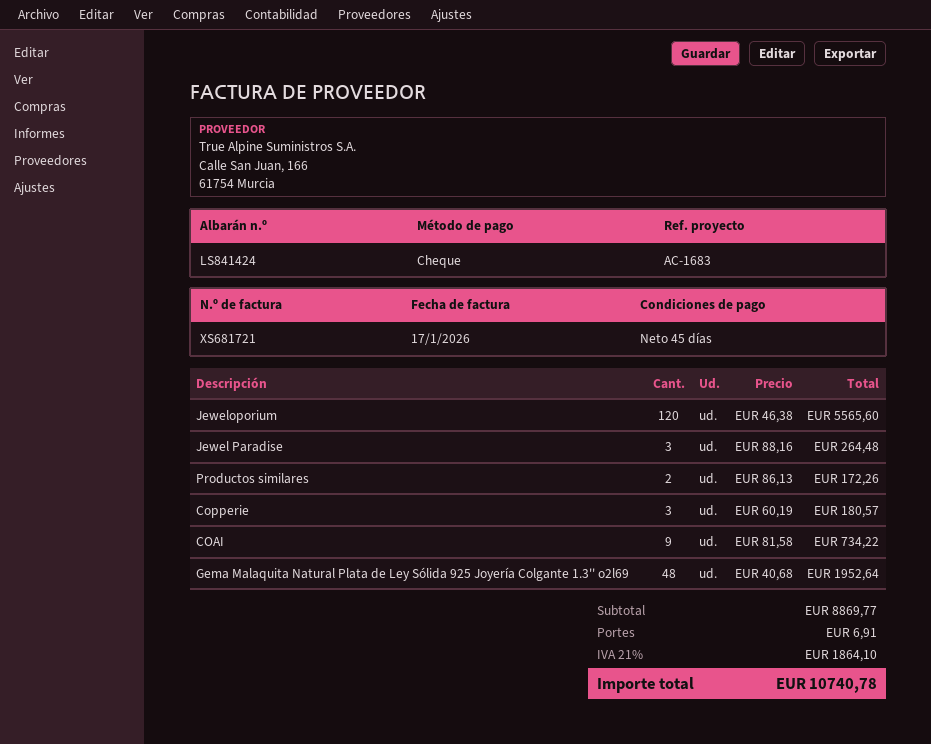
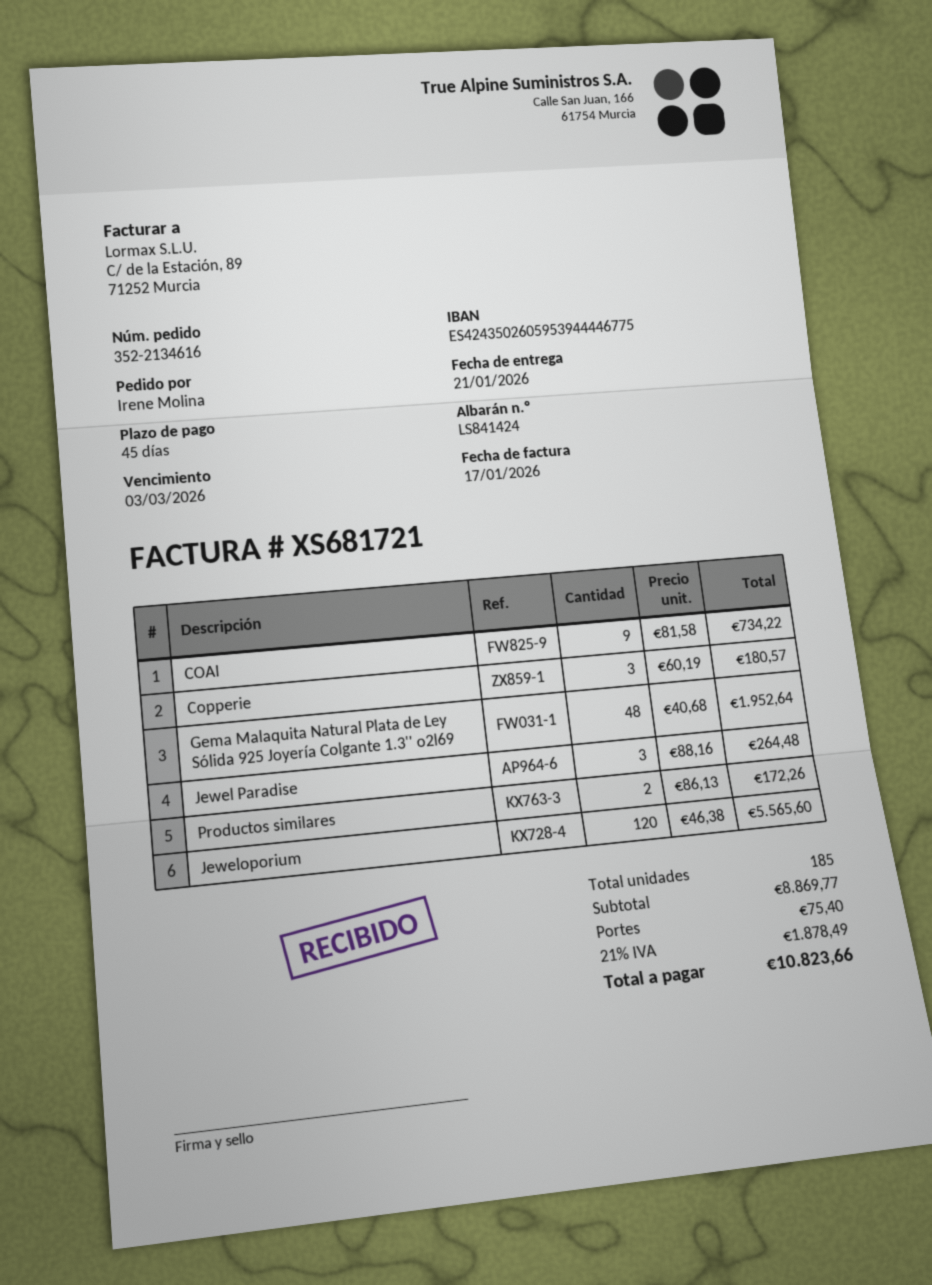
shipping: 6.91 -> 75.40
tax: 21% = 1864.10 -> 21% = 1878.49
total: 10740.78 -> 10823.66

